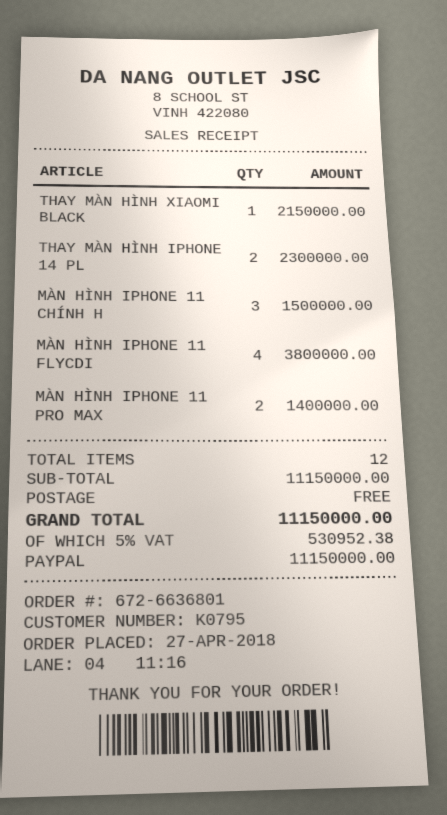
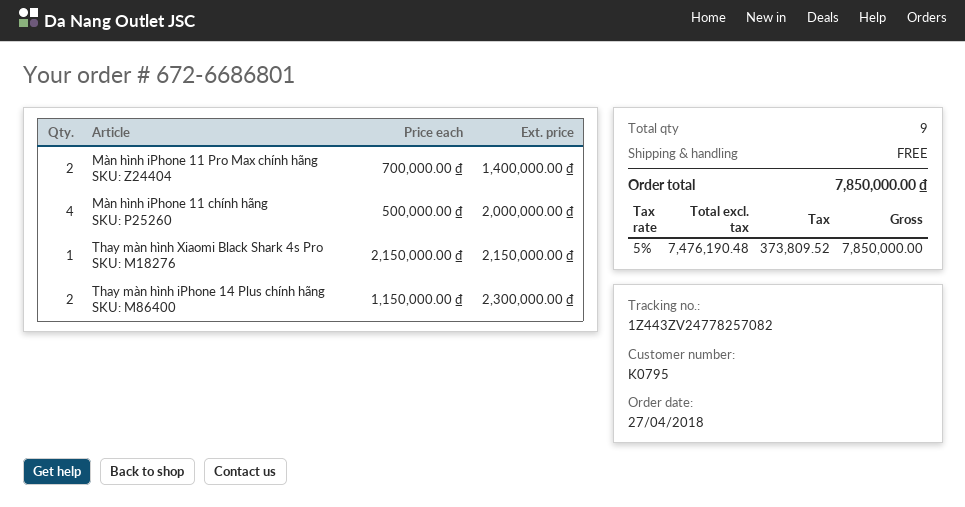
order number: 672-6636801 -> 672-6686801
MÀN HÌNH IPHONE 11 CHÍNH H: 3 for 1500000.00 -> 4 for 2000000.00
MÀN HÌNH IPHONE 11 FLYCDI: 4 for 3800000.00 -> none
total quantity: 12 -> 9
tax: 5% = 530952.38 -> 5% = 373809.52
total: 11150000.00 -> 7850000.00

